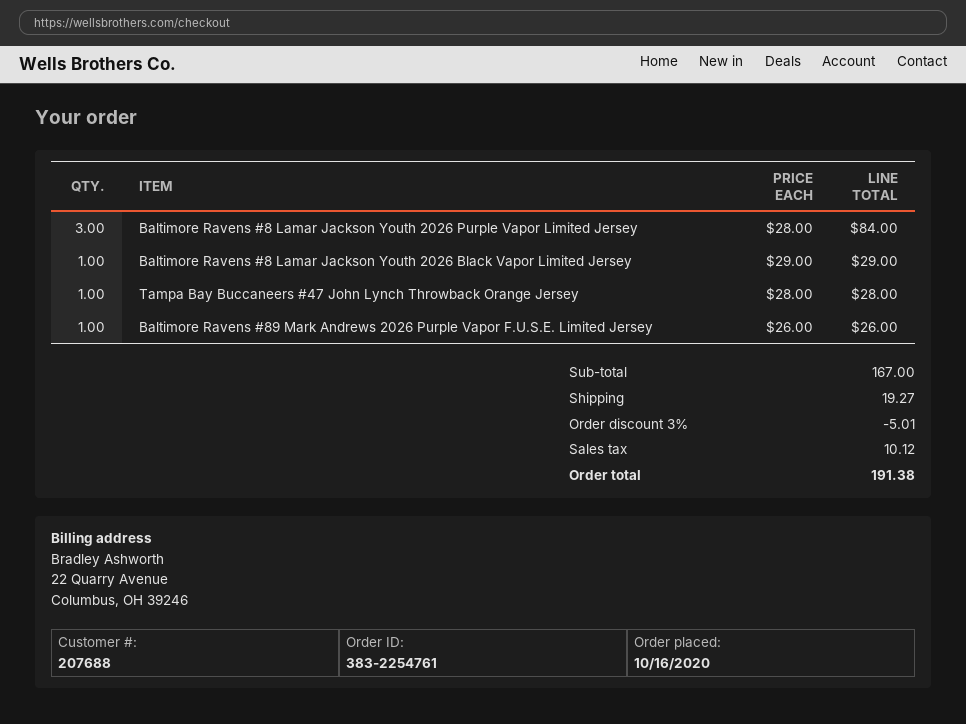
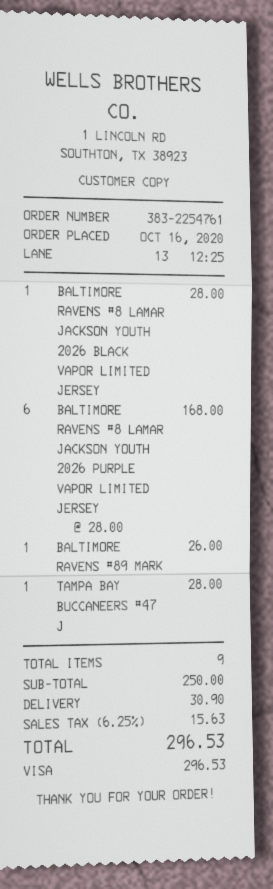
Baltimore Ravens #8 Lamar Jackson Youth 2026 Purple Vapor Limited Jersey: 3 x 28.00 = 84.00 -> 6 x 28.00 = 168.00
Baltimore Ravens #8 Lamar Jackson Youth 2026 Black Vapor Limited Jersey: 1 x 29.00 = 29.00 -> 1 x 28.00 = 28.00
subtotal: 167.00 -> 250.00
discount: 3% = 5.01 -> none
shipping: 19.27 -> 30.90
tax: 10.12 -> 15.63
total: 191.38 -> 296.53

